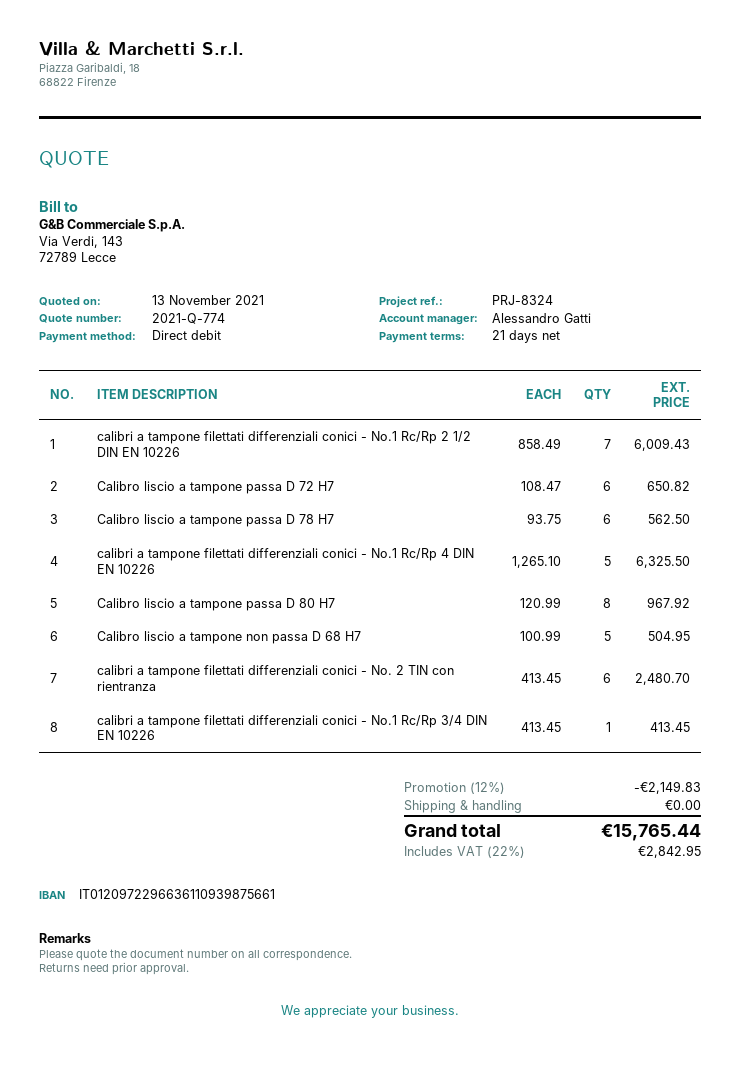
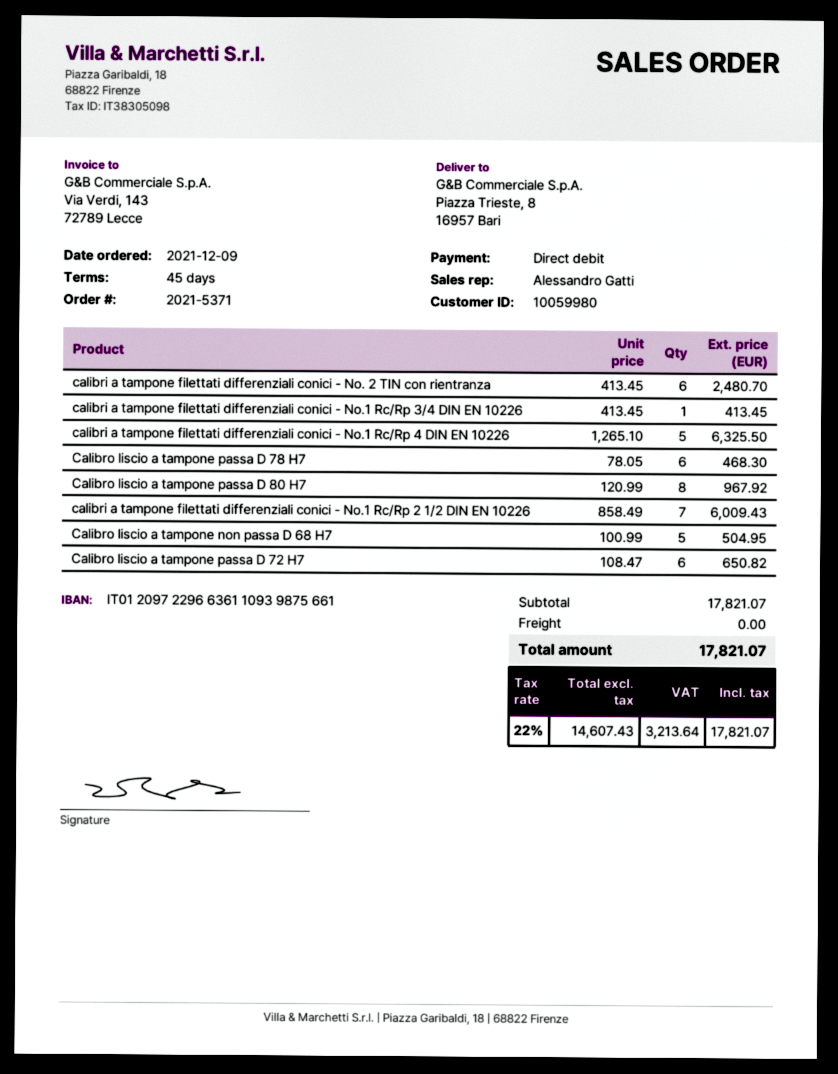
payment terms: 21 days -> 45 days
Calibro liscio a tampone passa D 78 H7: 6 x 93.75 = 562.50 -> 6 x 78.05 = 468.30
discount: 12% = 2149.83 -> none
tax: 22% = 2842.95 -> 22% = 3213.64
total: 15765.44 -> 17821.07

